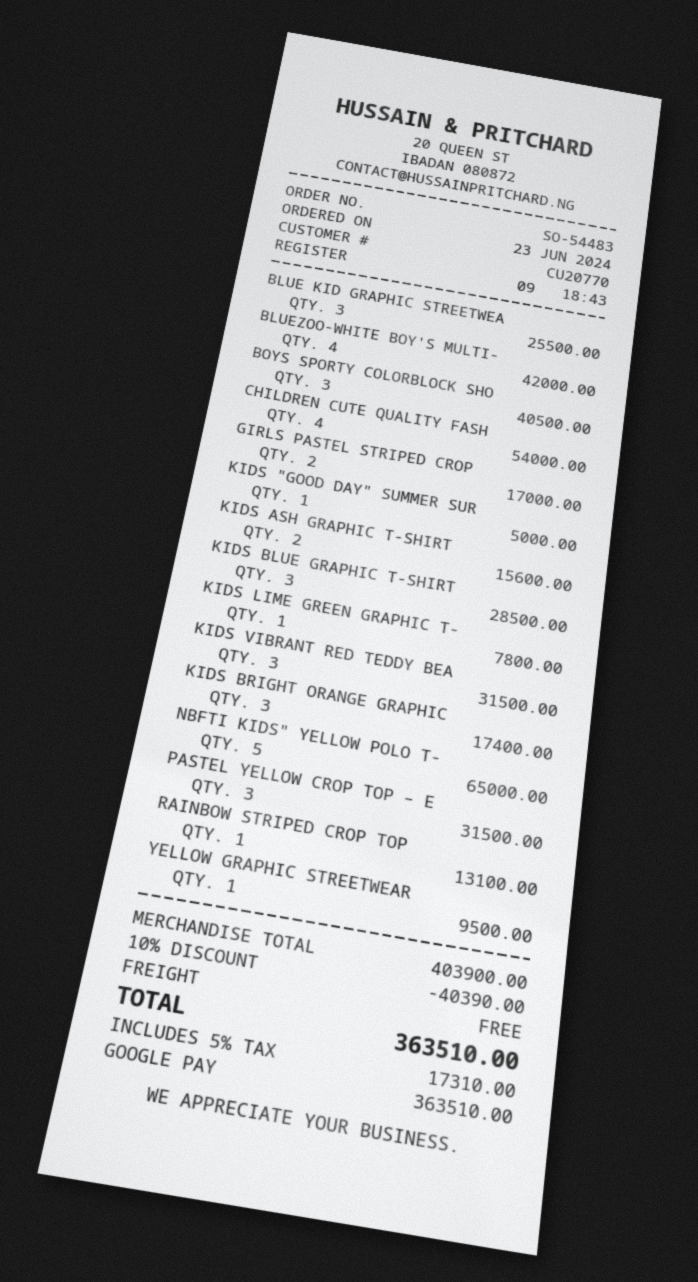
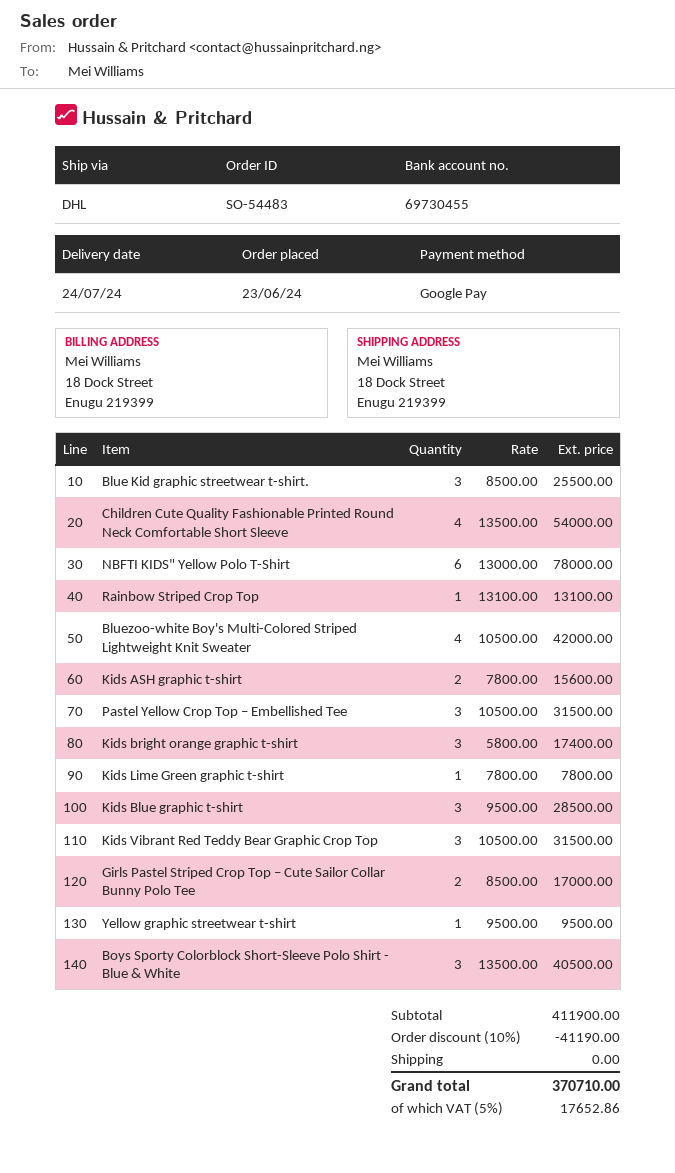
KIDS "GOOD DAY" SUMMER SUR: 1 for 5000.00 -> none
NBFTI KIDS" YELLOW POLO T-: 5 for 65000.00 -> 6 for 78000.00
subtotal: 403900.00 -> 411900.00
discount: 10% = 40390.00 -> 10% = 41190.00
tax: 5% = 17310.00 -> 5% = 17652.86
total: 363510.00 -> 370710.00

